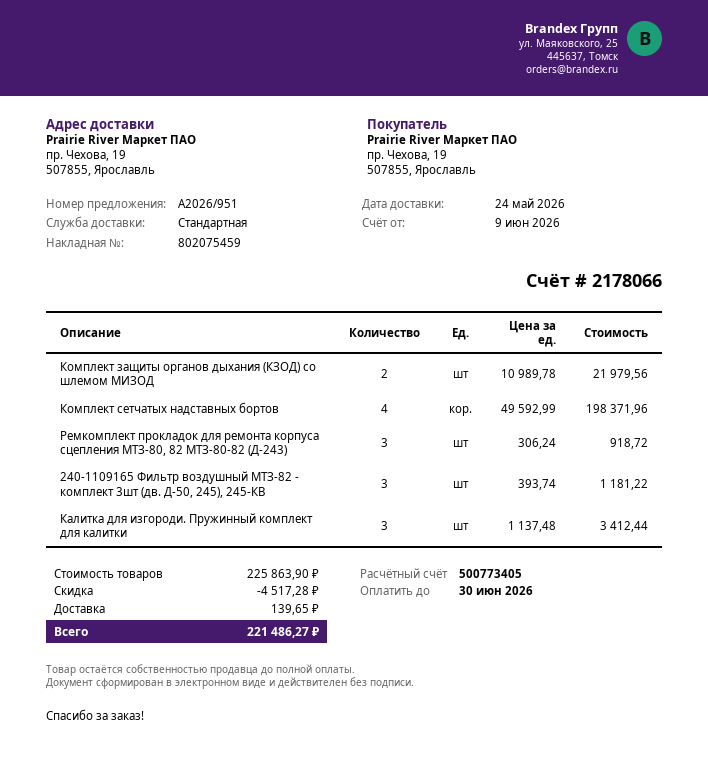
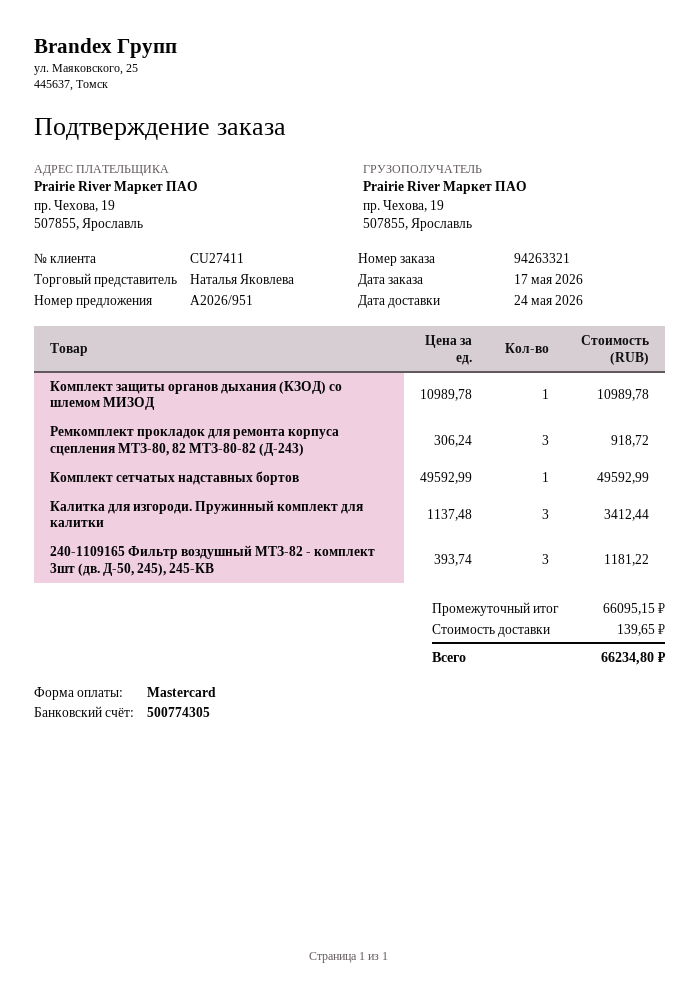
bank account: 500773405 -> 500774305
Комплект защиты органов дыхания (КЗОД) со шлемом МИЗОД: 2 x 10989.78 = 21979.56 -> 1 x 10989.78 = 10989.78
Комплект сетчатых надставных бортов: 4 x 49592.99 = 198371.96 -> 1 x 49592.99 = 49592.99
subtotal: 225863.90 -> 66095.15
discount: 4517.28 -> none
total: 221486.27 -> 66234.80

